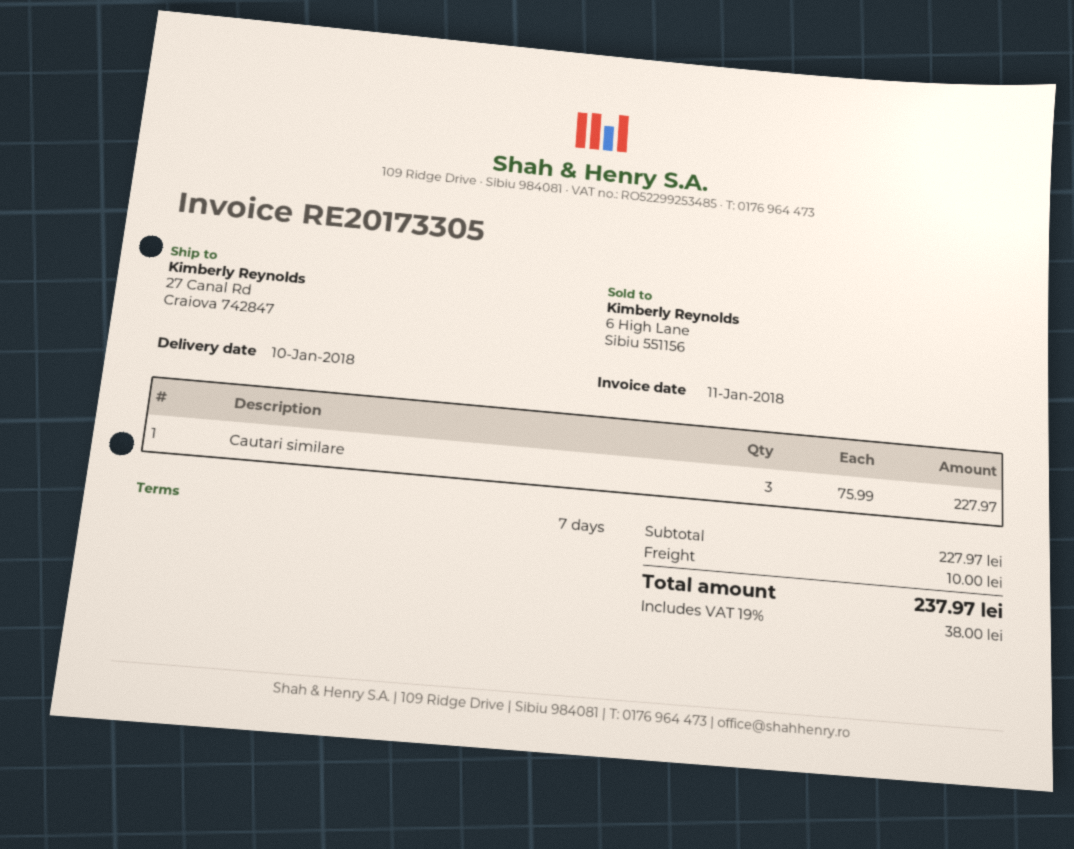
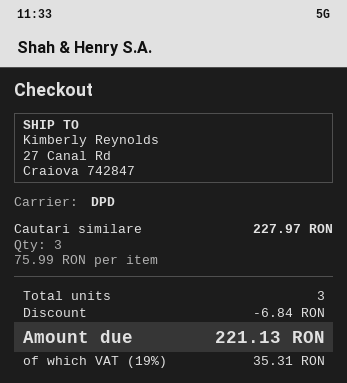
discount: none -> 6.84
shipping: 10.00 -> none
tax: 19% = 38.00 -> 19% = 35.31
total: 237.97 -> 221.13

